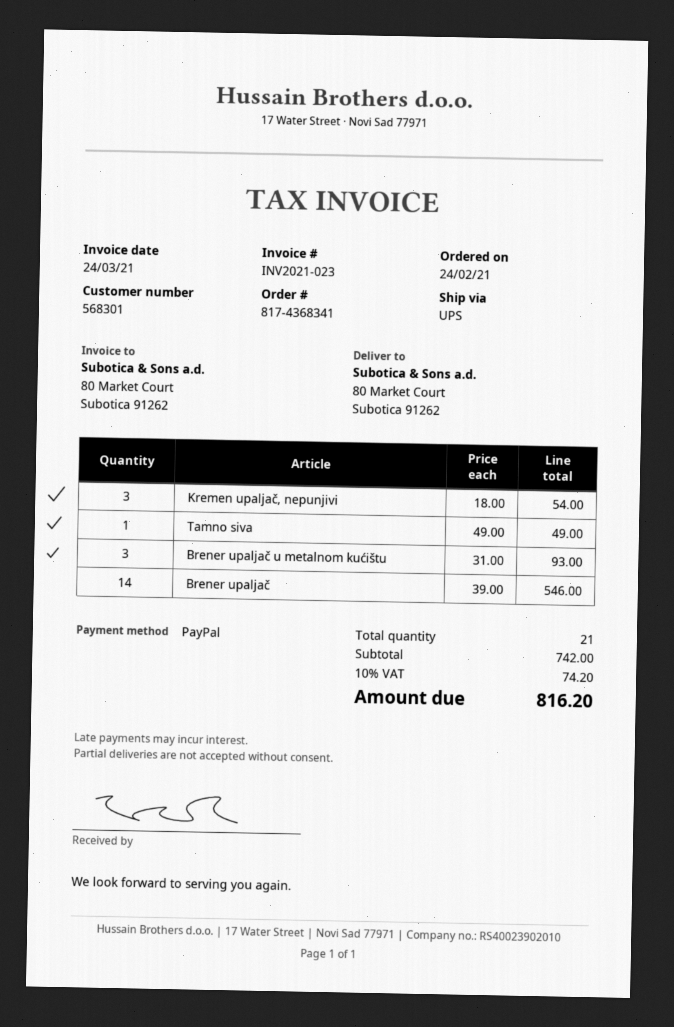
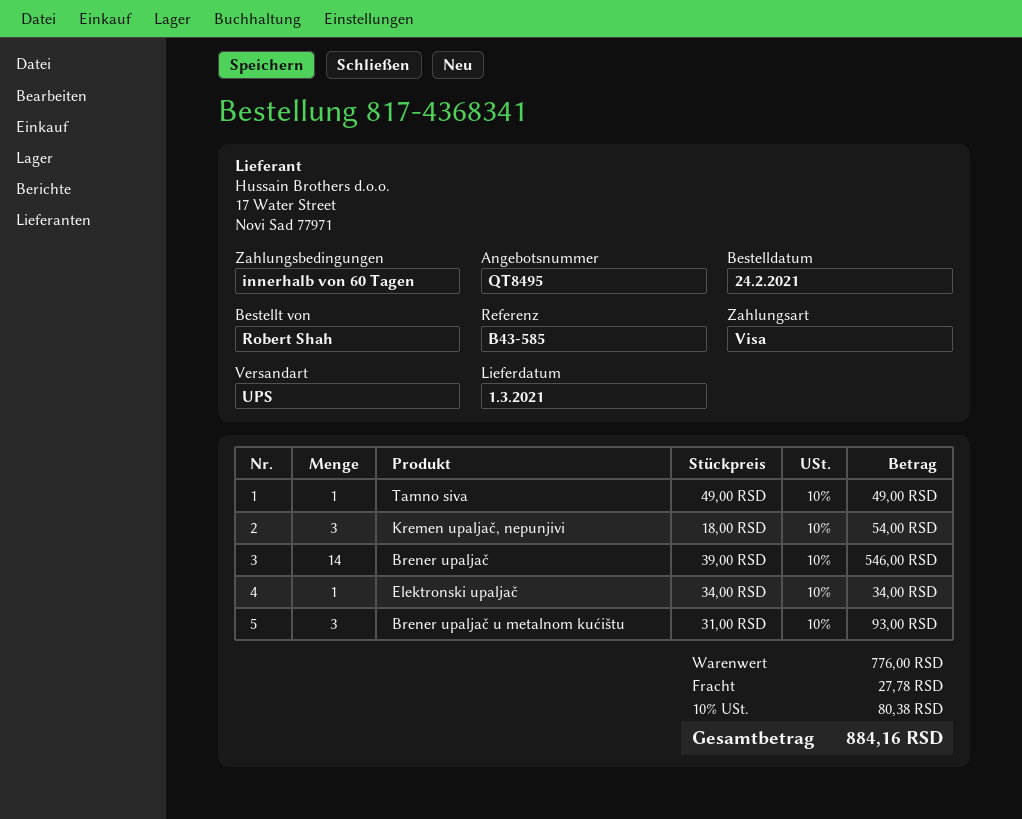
payment method: PayPal -> Visa
Elektronski upaljač: none -> 1 x 34.00 = 34.00
subtotal: 742.00 -> 776.00
shipping: none -> 27.78
tax: 10% = 74.20 -> 10% = 80.38
total: 816.20 -> 884.16

